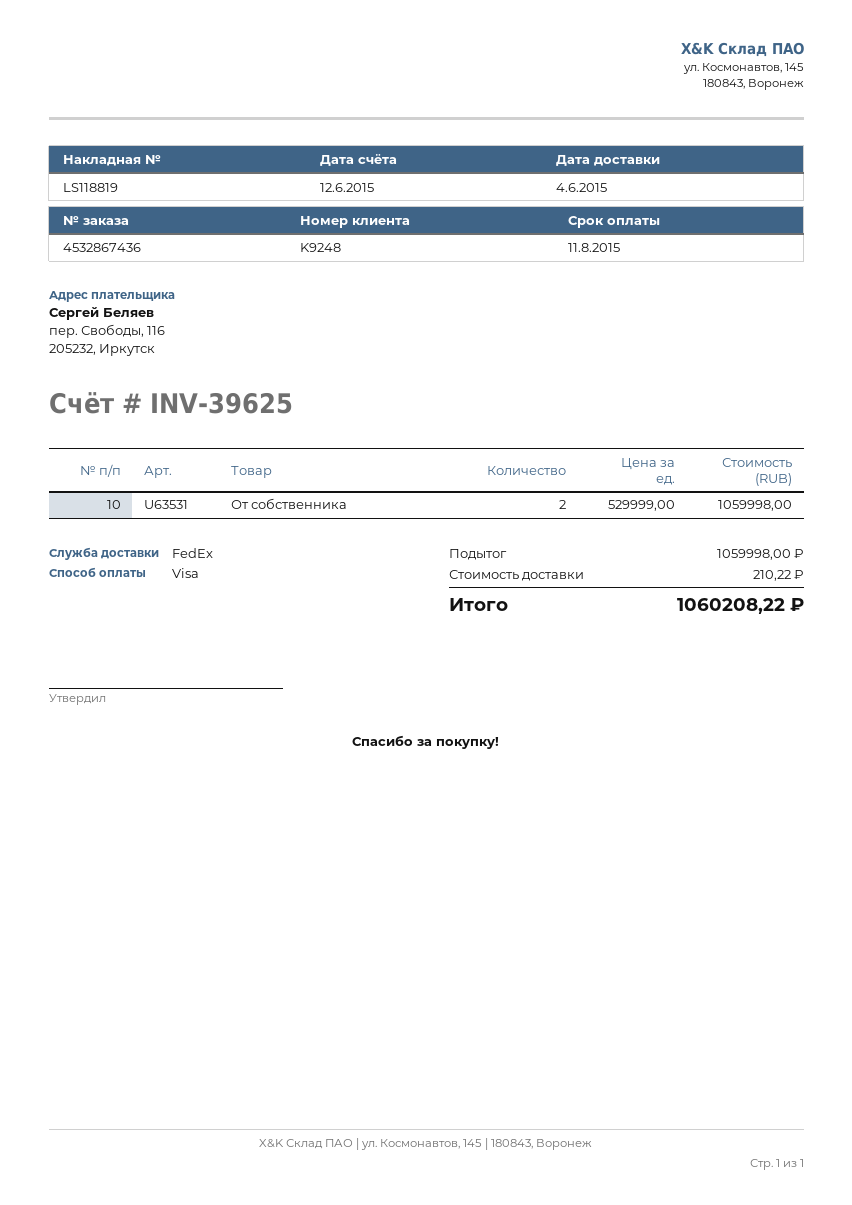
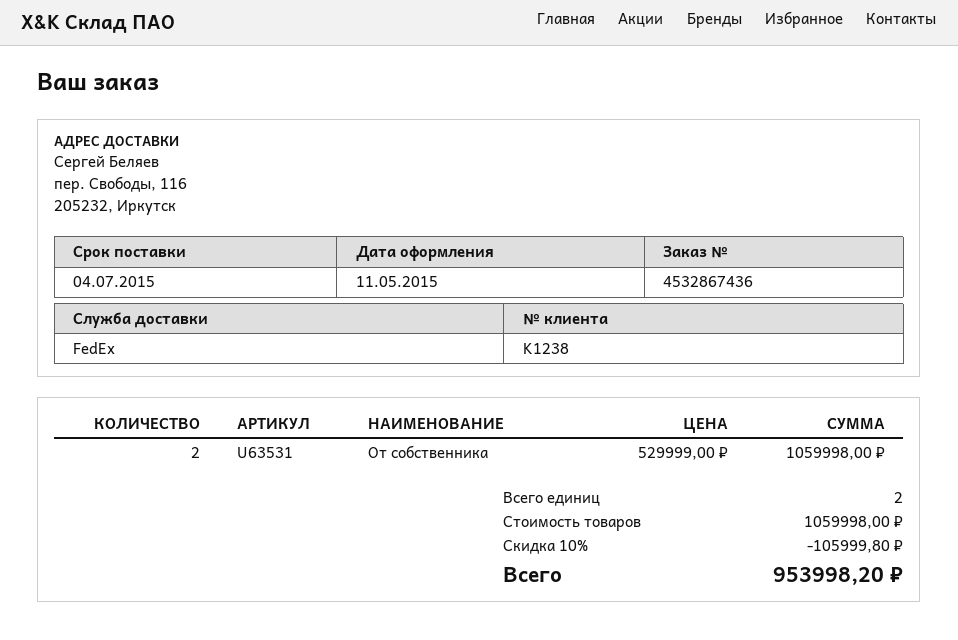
delivery date: 2015-06-04 -> 2015-07-04
customer number: K9248 -> K1238
discount: none -> 10% = 105999.80
shipping: 210.22 -> none
total: 1060208.22 -> 953998.20

